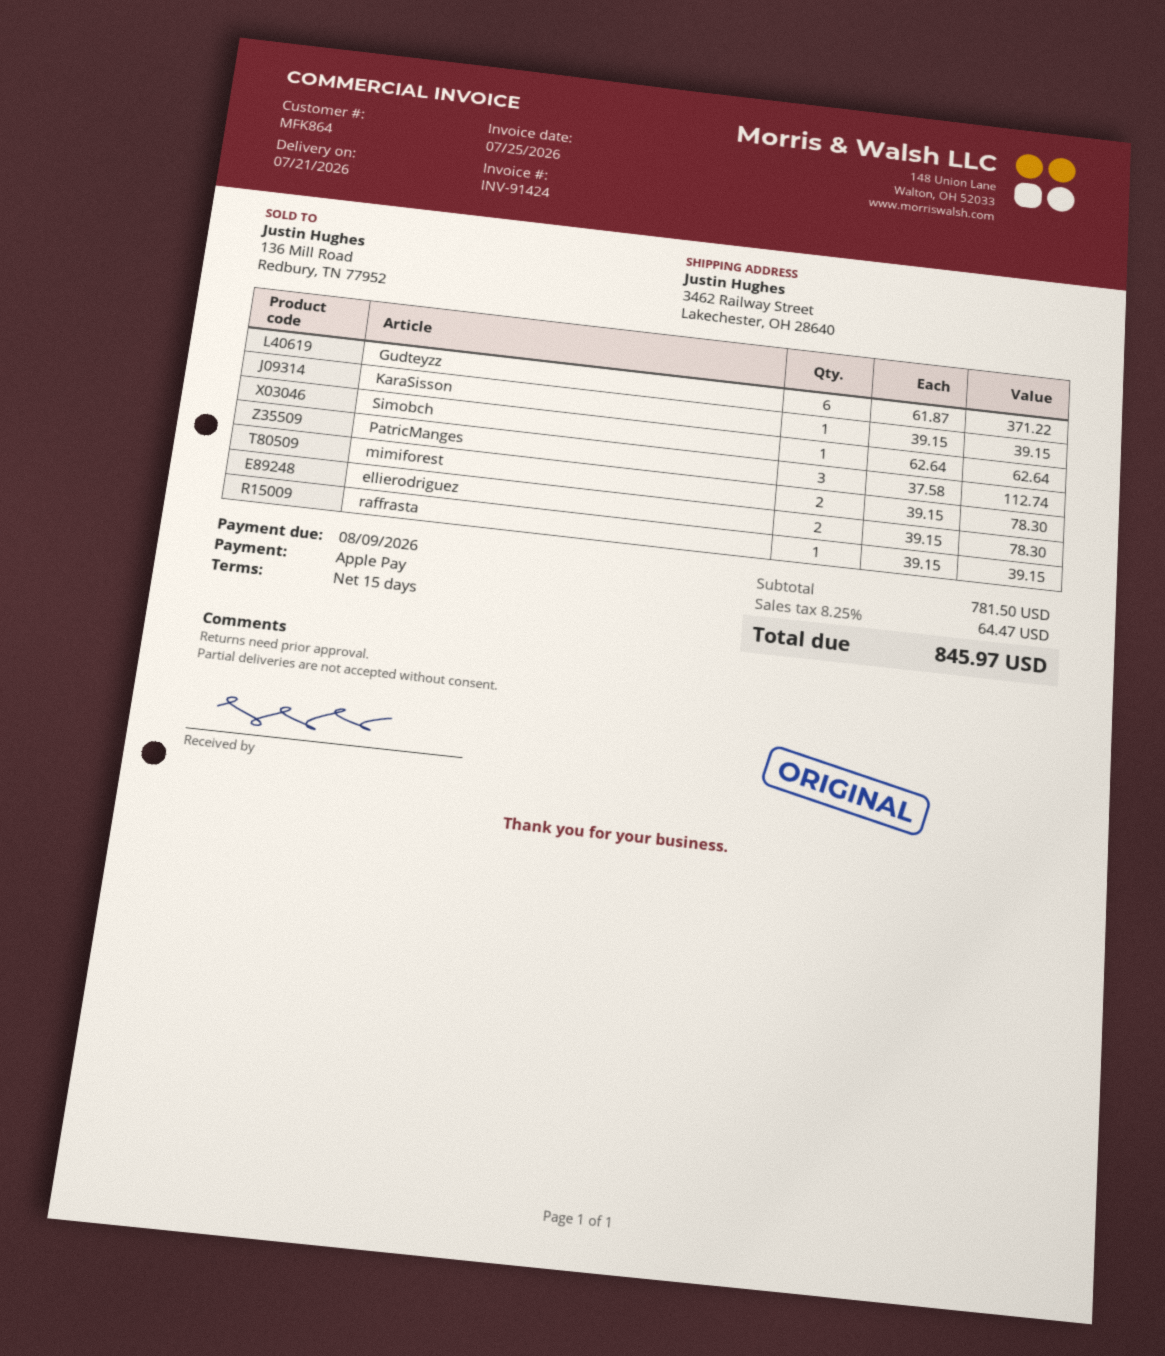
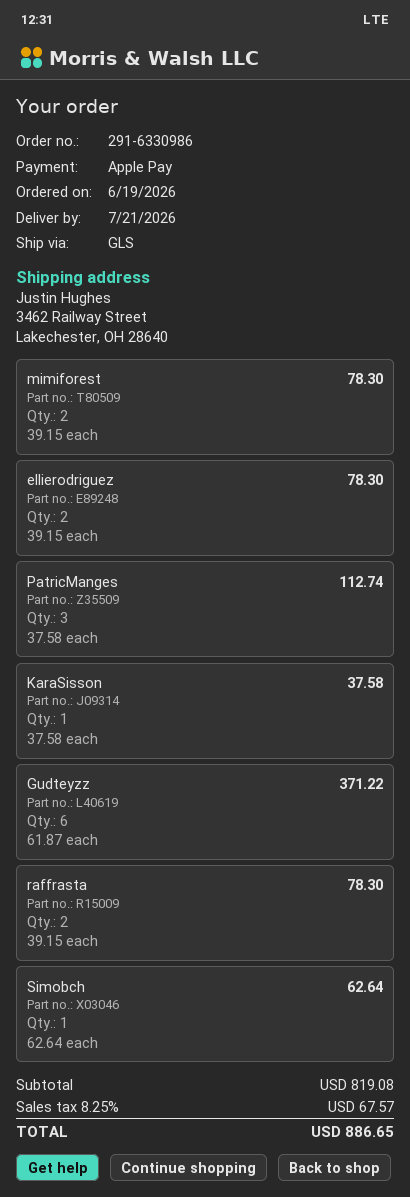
KaraSisson: 1 x 39.15 = 39.15 -> 1 x 37.58 = 37.58
raffrasta: 1 x 39.15 = 39.15 -> 2 x 39.15 = 78.30
subtotal: 781.50 -> 819.08
tax: 8.25% = 64.47 -> 8.25% = 67.57
total: 845.97 -> 886.65

